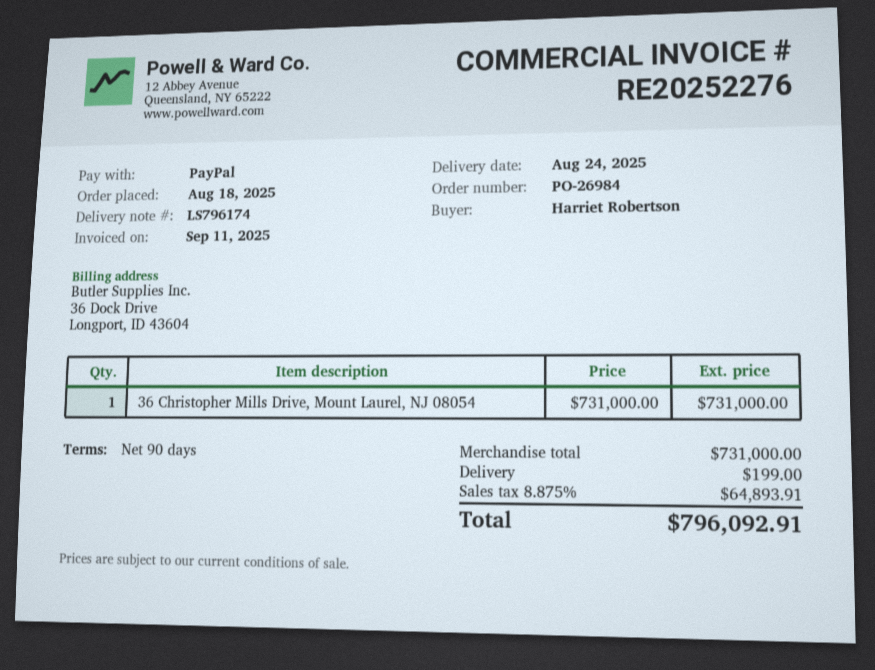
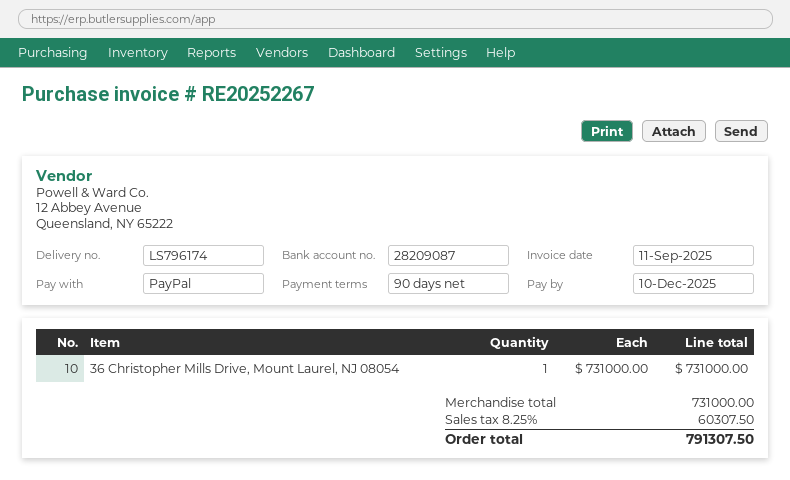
invoice number: RE20252276 -> RE20252267
shipping: 199.00 -> none
tax: 8.875% = 64893.91 -> 8.25% = 60307.50
total: 796092.91 -> 791307.50

